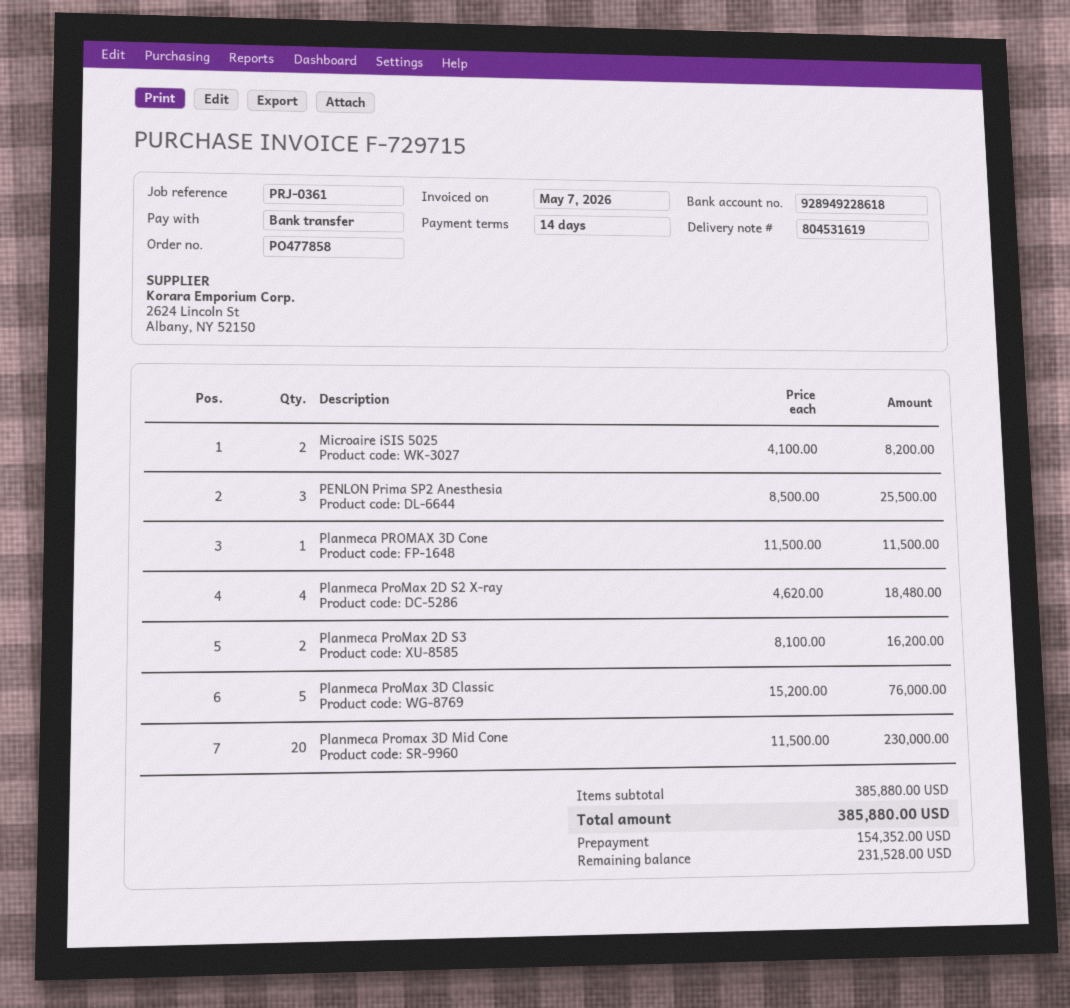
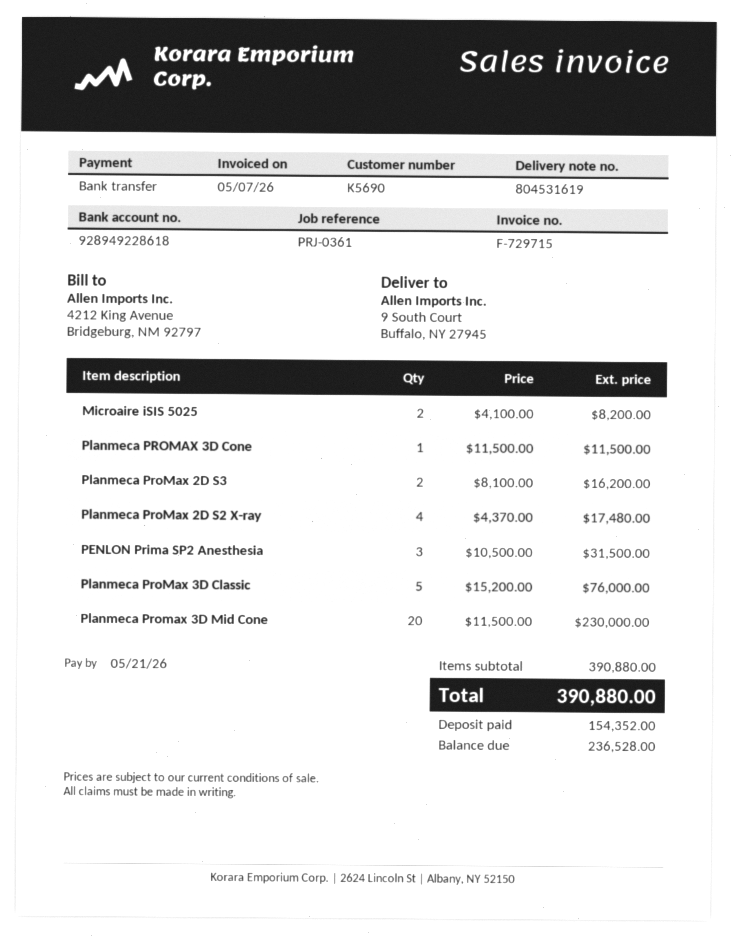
PENLON Prima SP2 Anesthesia: 3 x 8500.00 = 25500.00 -> 3 x 10500.00 = 31500.00
Planmeca ProMax 2D S2 X-ray: 4 x 4620.00 = 18480.00 -> 4 x 4370.00 = 17480.00
subtotal: 385880.00 -> 390880.00
total: 385880.00 -> 390880.00
balance: 231528.00 -> 236528.00

